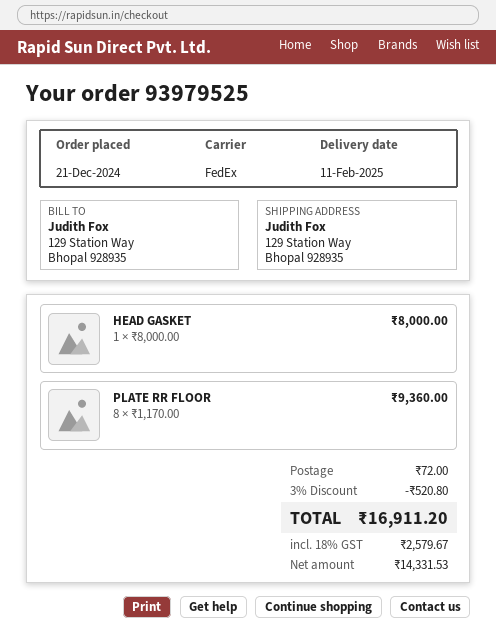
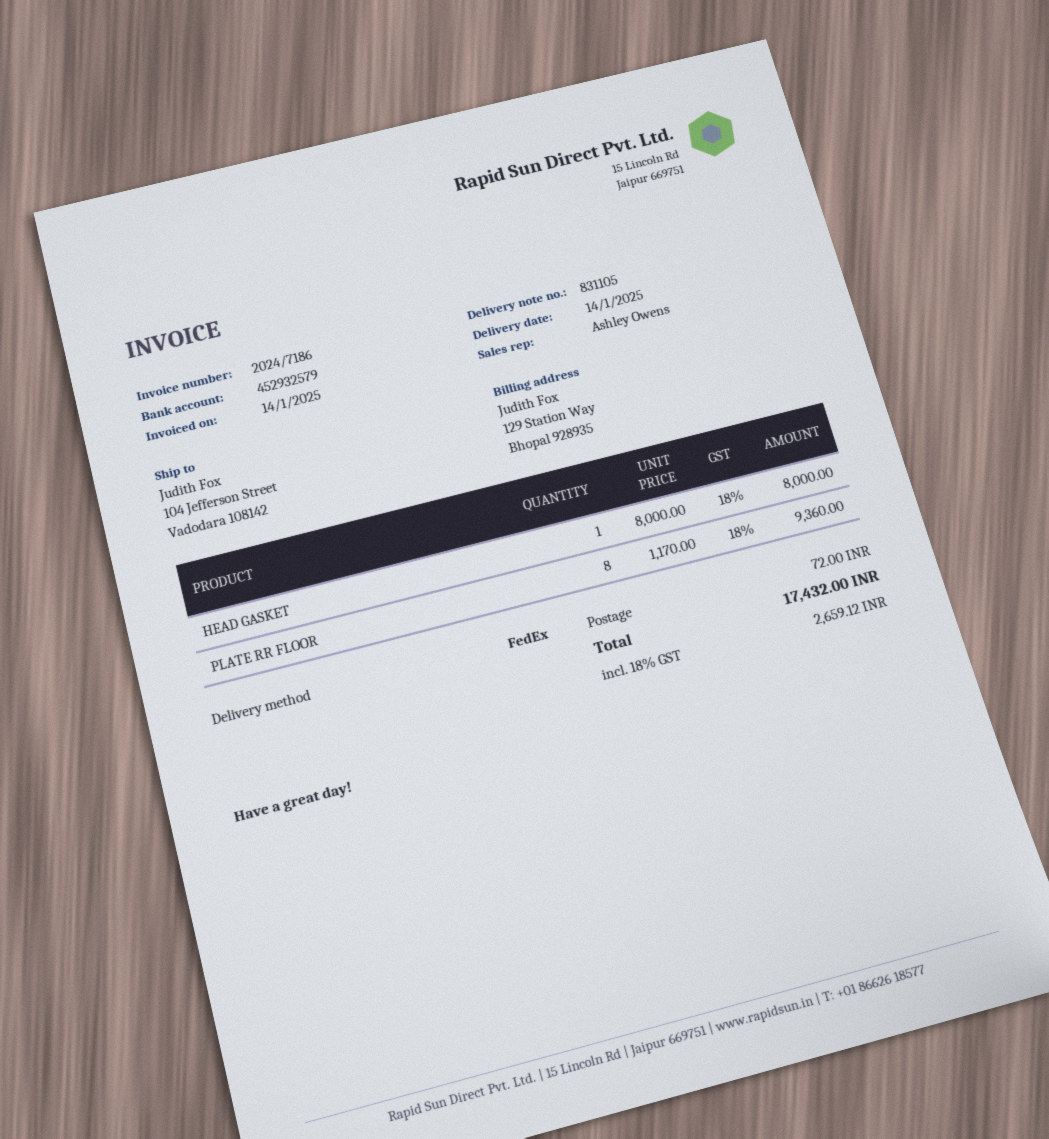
delivery date: 2025-02-11 -> 2025-01-14
ship to: 129 Station Way, Bhopal 928935 -> 104 Jefferson Street, Vadodara 108142
discount: 3% = 520.80 -> none
tax: 18% = 2579.67 -> 18% = 2659.12
total: 16911.20 -> 17432.00

